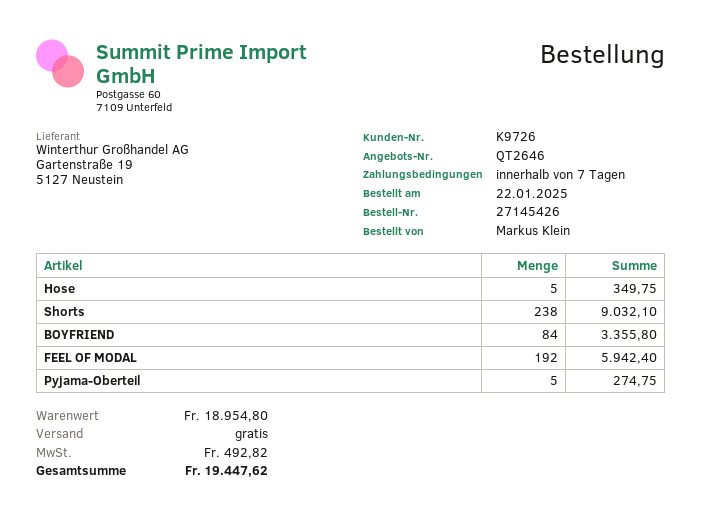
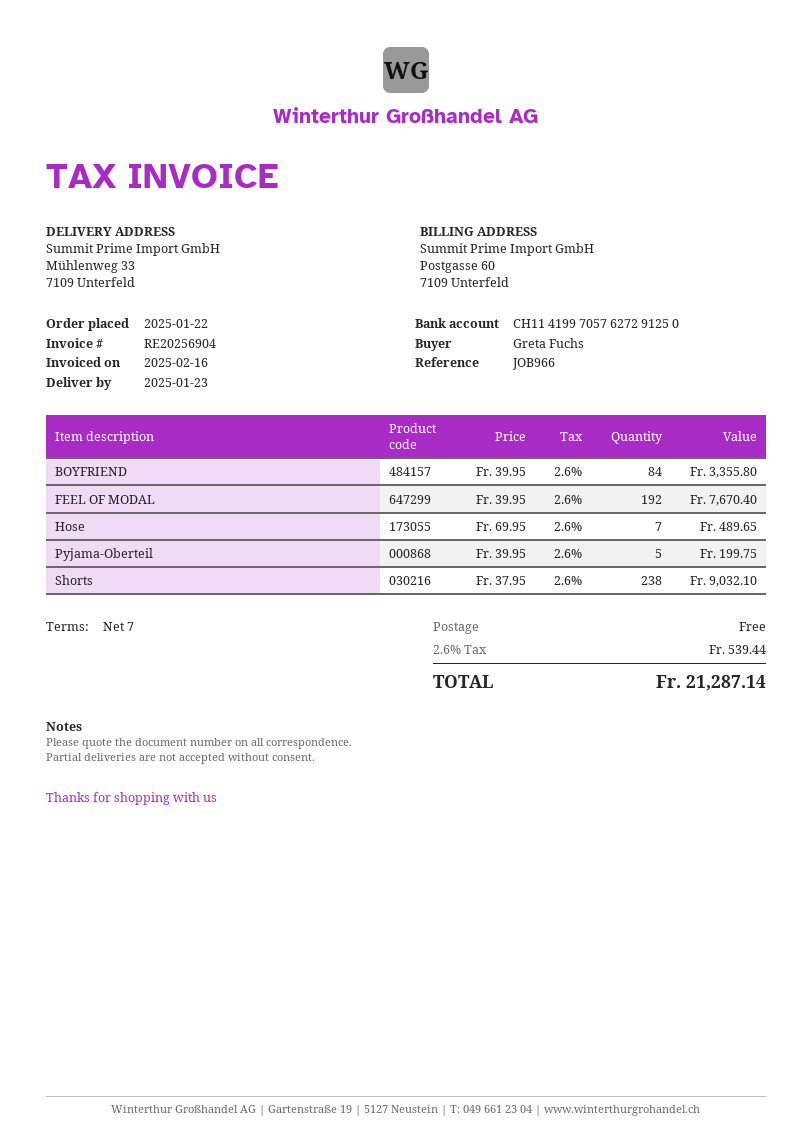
ordered by: Markus Klein -> Greta Fuchs
Hose: 5 for 349.75 -> 7 for 489.65
FEEL OF MODAL: 192 for 5942.40 -> 192 for 7670.40
Pyjama-Oberteil: 5 for 274.75 -> 5 for 199.75
tax: 492.82 -> 539.44
total: 19447.62 -> 21287.14

